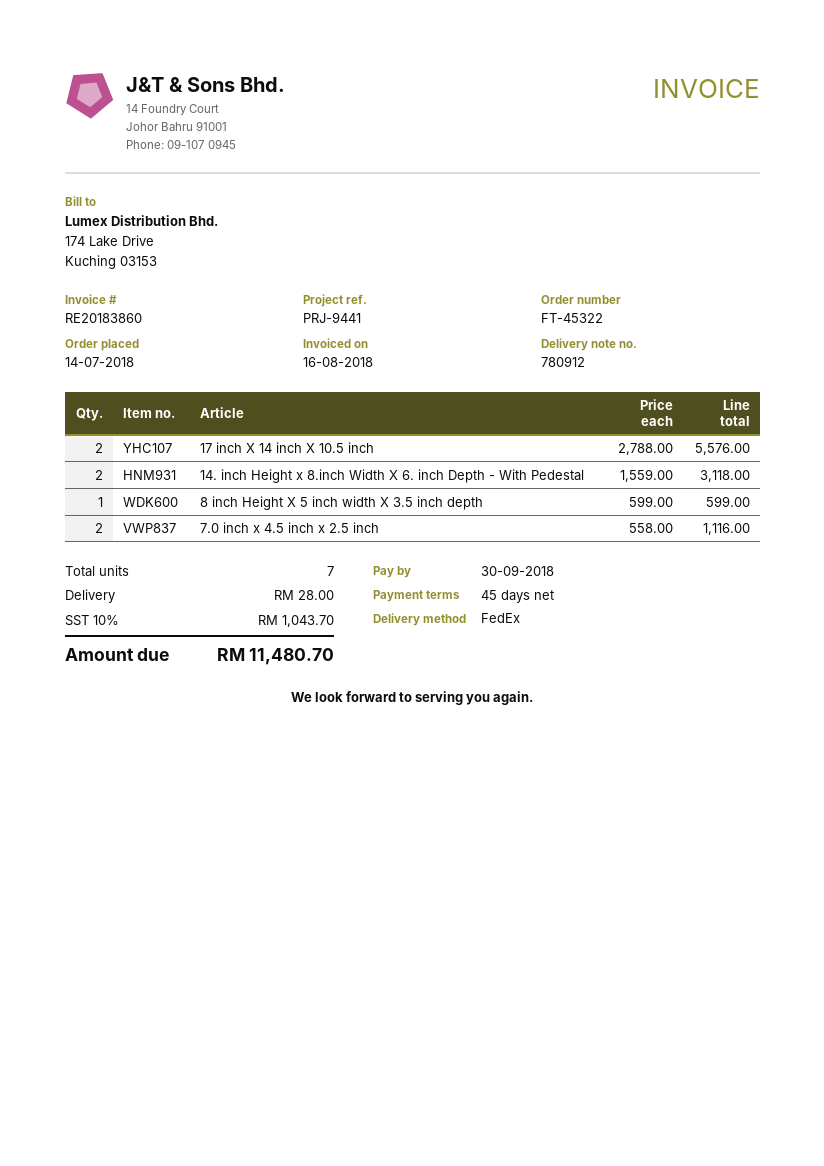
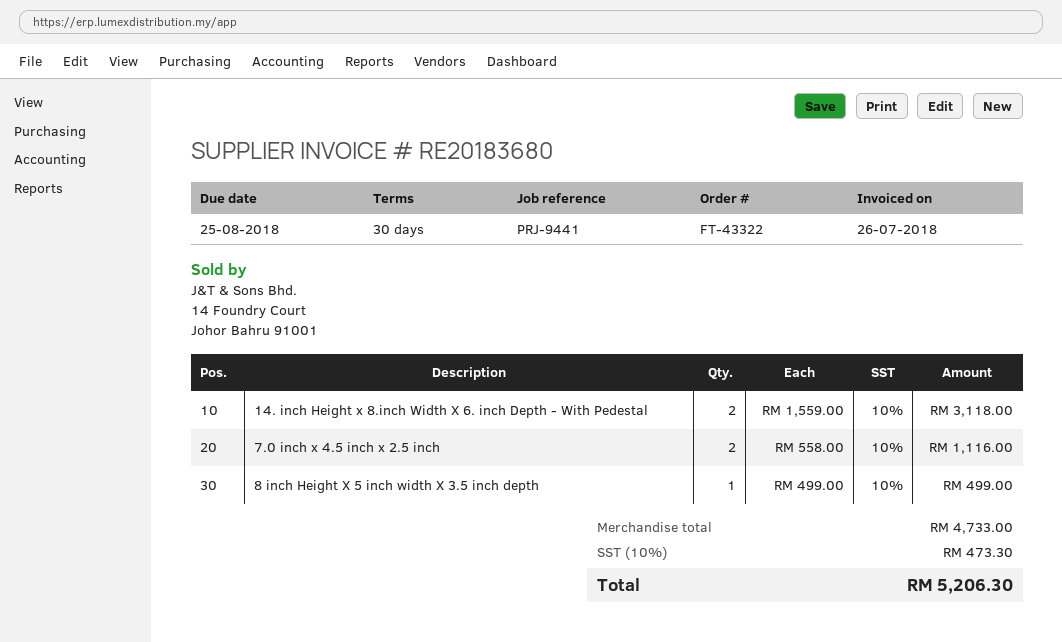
order number: FT-45322 -> FT-43322
invoice number: RE20183860 -> RE20183680
invoice date: 2018-08-16 -> 2018-07-26
payment terms: 45 days -> 30 days
due date: 2018-09-30 -> 2018-08-25
17 inch X 14 inch X 10.5 inch: 2 x 2788.00 = 5576.00 -> none
8 inch Height X 5 inch width X 3.5 inch depth: 1 x 599.00 = 599.00 -> 1 x 499.00 = 499.00
shipping: 28.00 -> none
tax: 10% = 1043.70 -> 10% = 473.30
total: 11480.70 -> 5206.30

